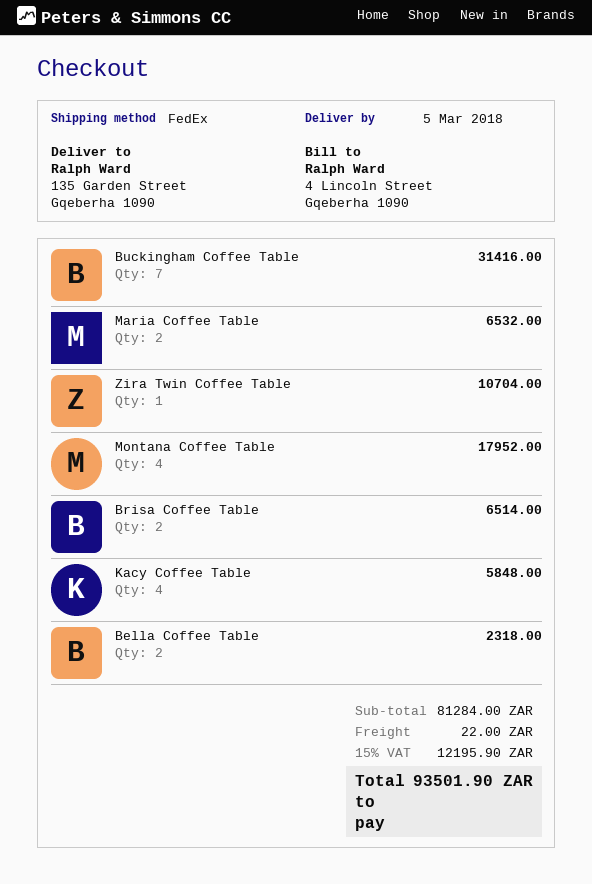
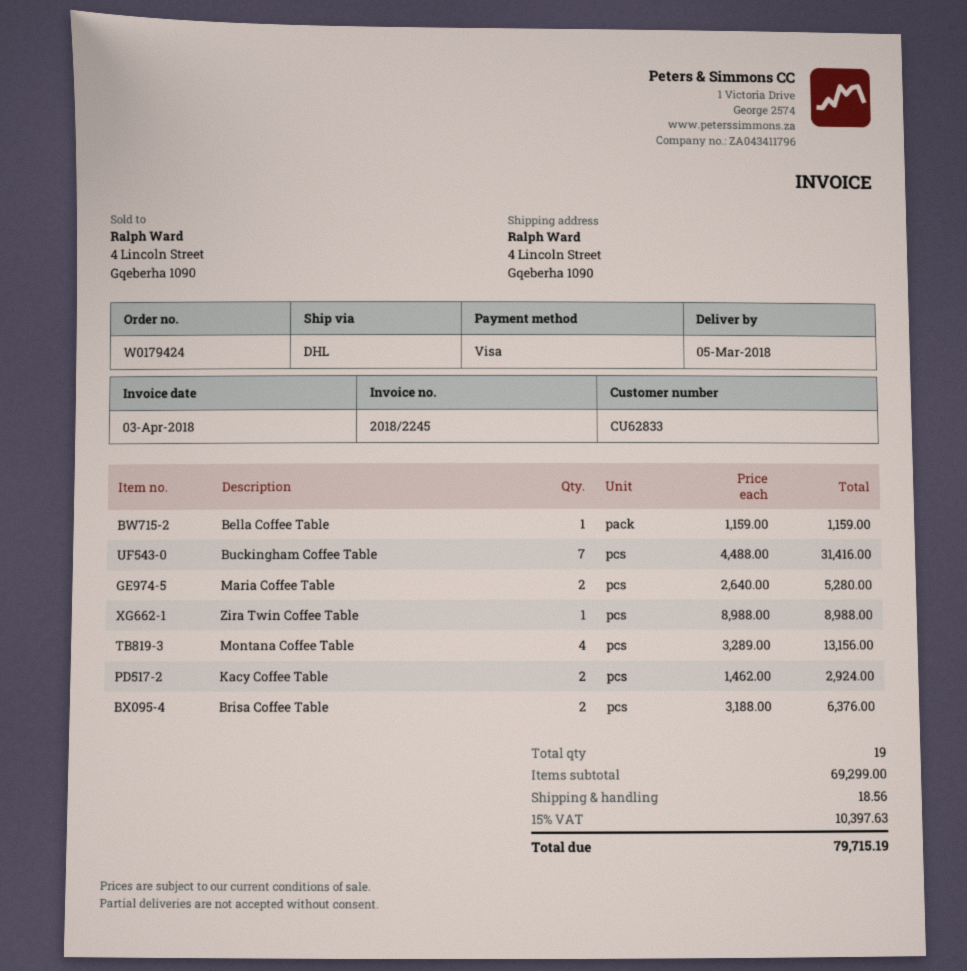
shipping method: FedEx -> DHL
ship to: 135 Garden Street, Gqeberha 1090 -> 4 Lincoln Street, Gqeberha 1090
Maria Coffee Table: 2 for 6532.00 -> 2 for 5280.00
Zira Twin Coffee Table: 1 for 10704.00 -> 1 for 8988.00
Montana Coffee Table: 4 for 17952.00 -> 4 for 13156.00
Brisa Coffee Table: 2 for 6514.00 -> 2 for 6376.00
Kacy Coffee Table: 4 for 5848.00 -> 2 for 2924.00
Bella Coffee Table: 2 for 2318.00 -> 1 for 1159.00
subtotal: 81284.00 -> 69299.00
shipping: 22.00 -> 18.56
tax: 15% = 12195.90 -> 15% = 10397.63
total: 93501.90 -> 79715.19

